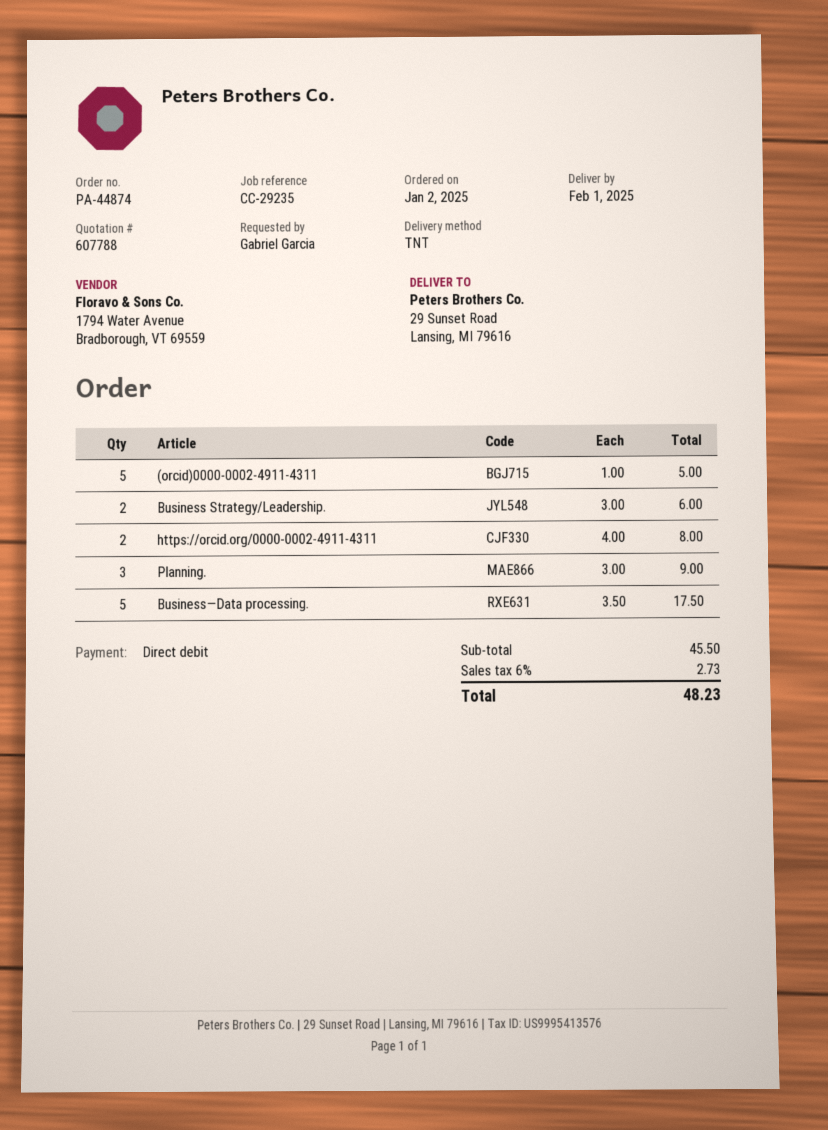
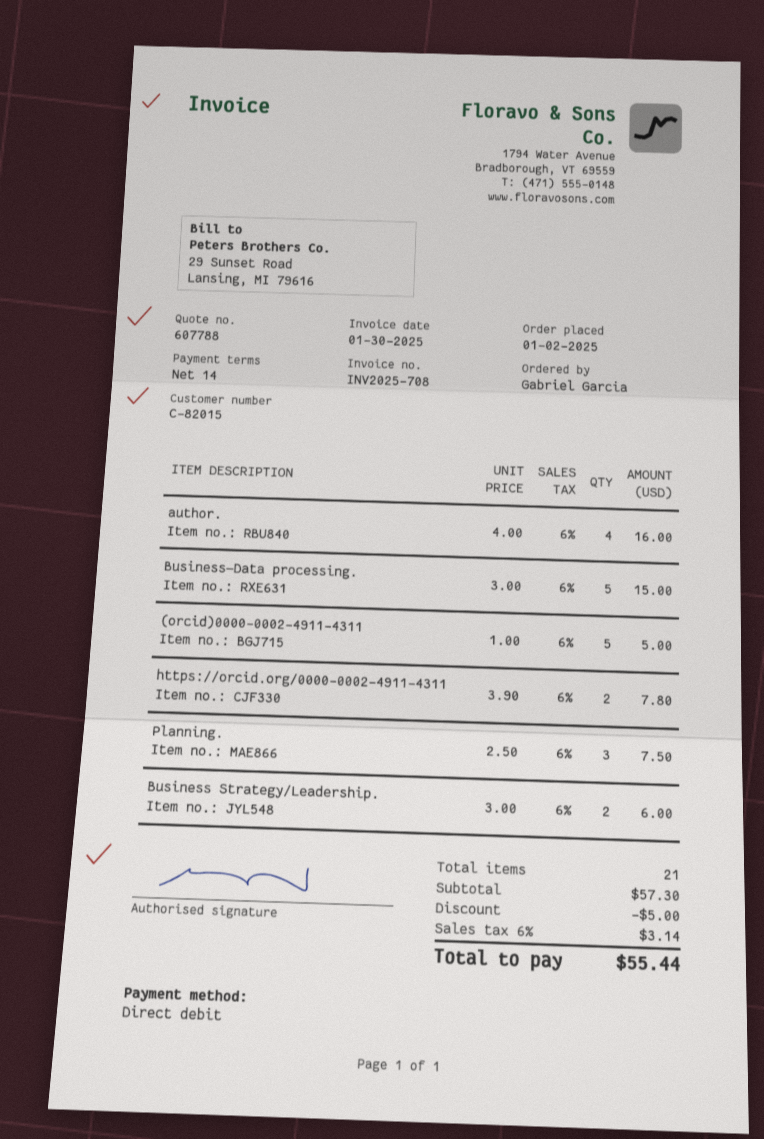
https://orcid.org/0000-0002-4911-4311: 2 x 4.00 = 8.00 -> 2 x 3.90 = 7.80
Planning.: 3 x 3.00 = 9.00 -> 3 x 2.50 = 7.50
Business—Data processing.: 5 x 3.50 = 17.50 -> 5 x 3.00 = 15.00
author.: none -> 4 x 4.00 = 16.00
subtotal: 45.50 -> 57.30
discount: none -> 5.00
tax: 6% = 2.73 -> 6% = 3.14
total: 48.23 -> 55.44

